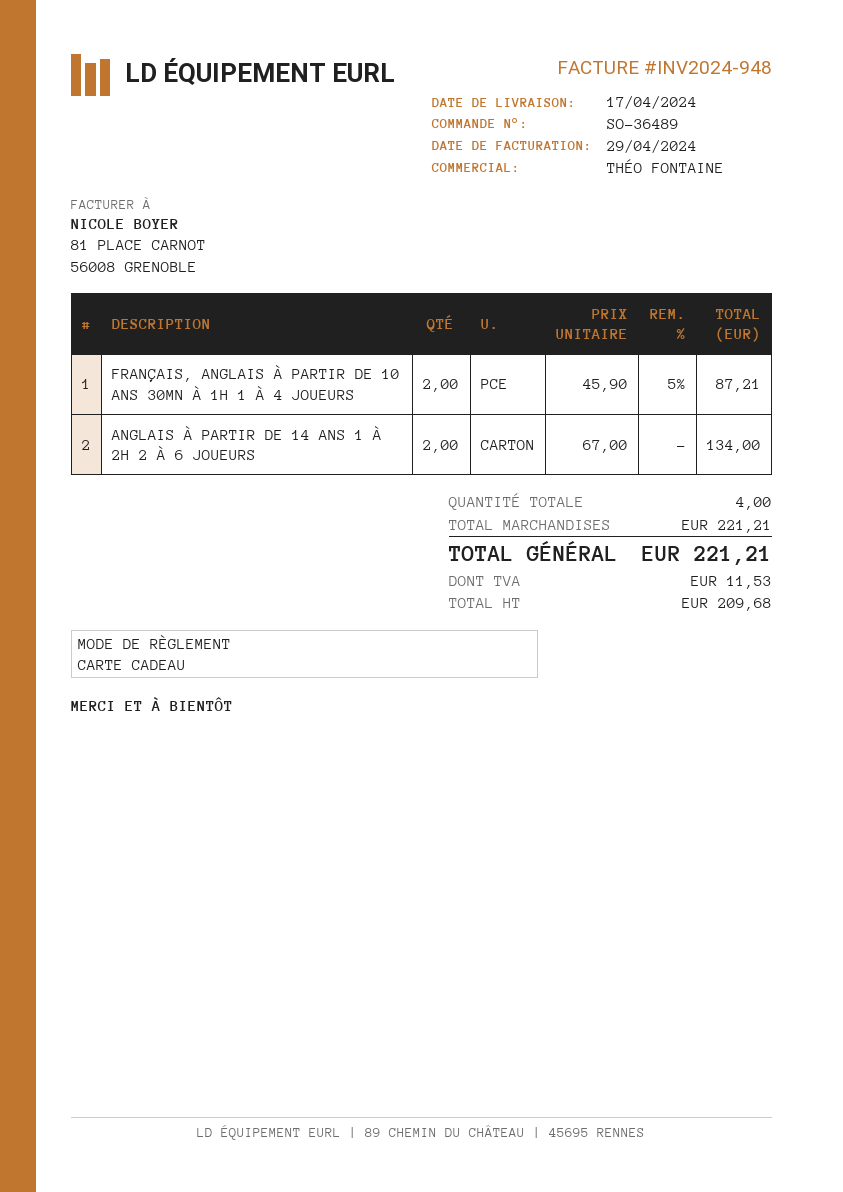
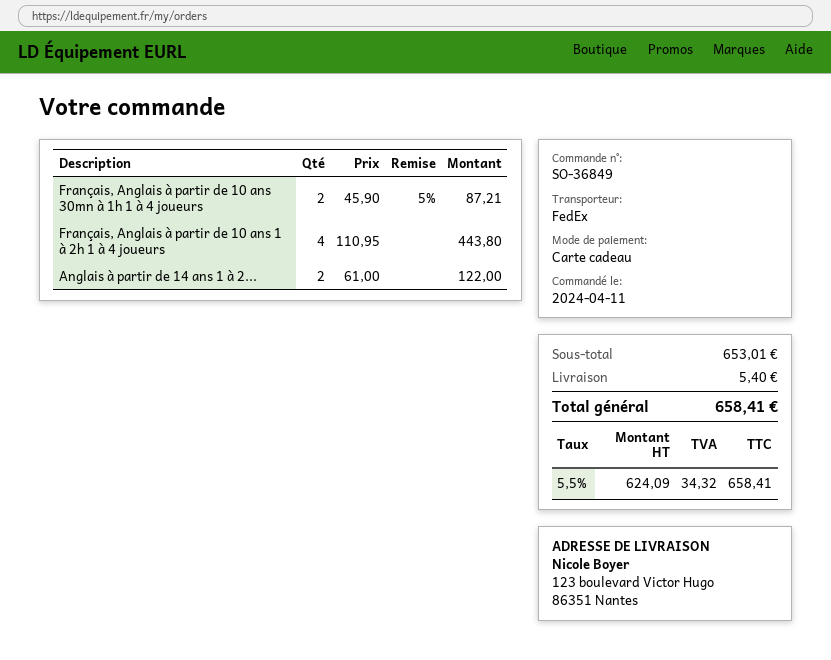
order number: SO-36489 -> SO-36849
ANGLAIS À PARTIR DE 14 ANS 1 À 2H 2 À 6 JOUEURS: 2 x 67.00 = 134.00 -> 2 x 61.00 = 122.00
Français, Anglais à partir de 10 ans 1 à 2h 1 à 4 joueurs: none -> 4 x 110.95 = 443.80
subtotal: 221.21 -> 653.01
shipping: none -> 5.40
net: 209.68 -> 624.09
tax: 11.53 -> 34.32
total: 221.21 -> 658.41

